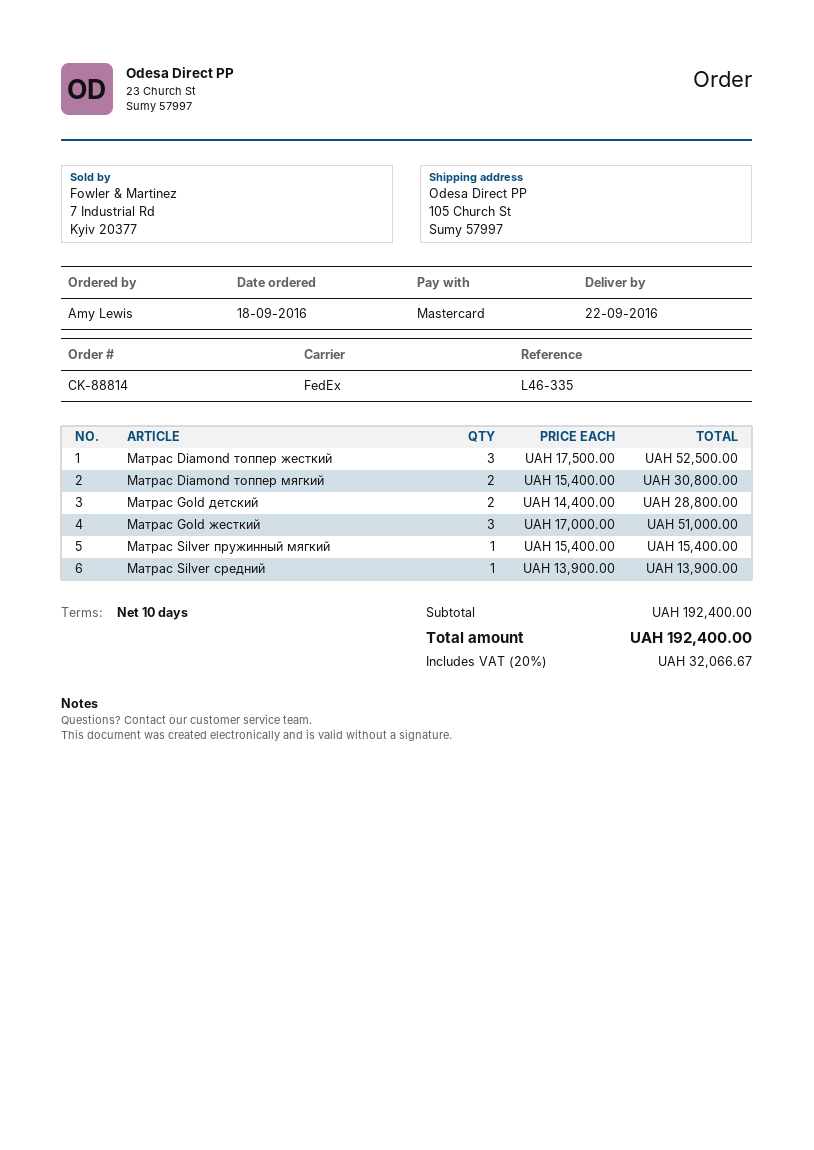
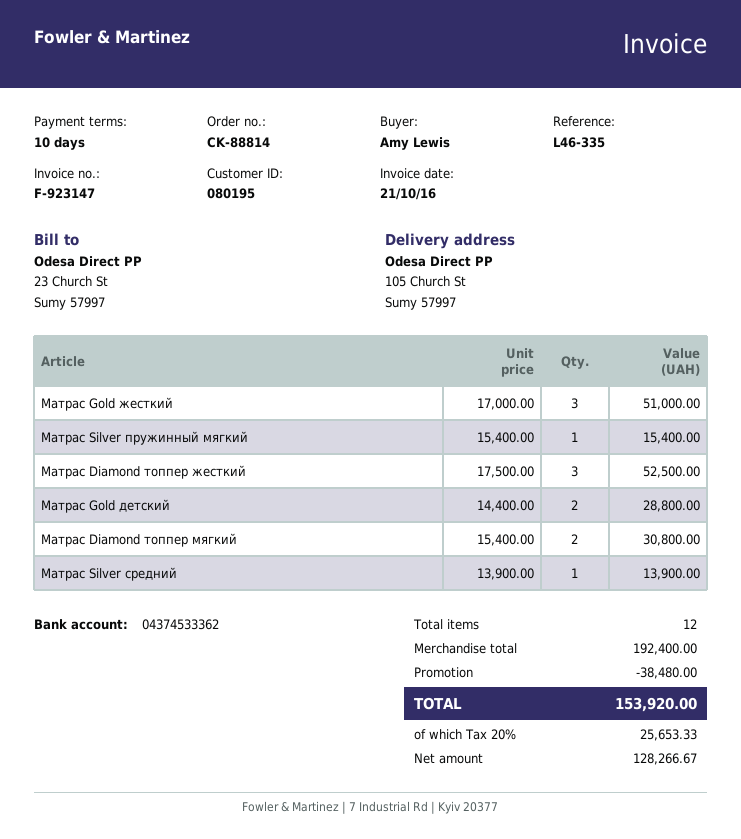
discount: none -> 38480.00
tax: 20% = 32066.67 -> 20% = 25653.33
total: 192400.00 -> 153920.00

